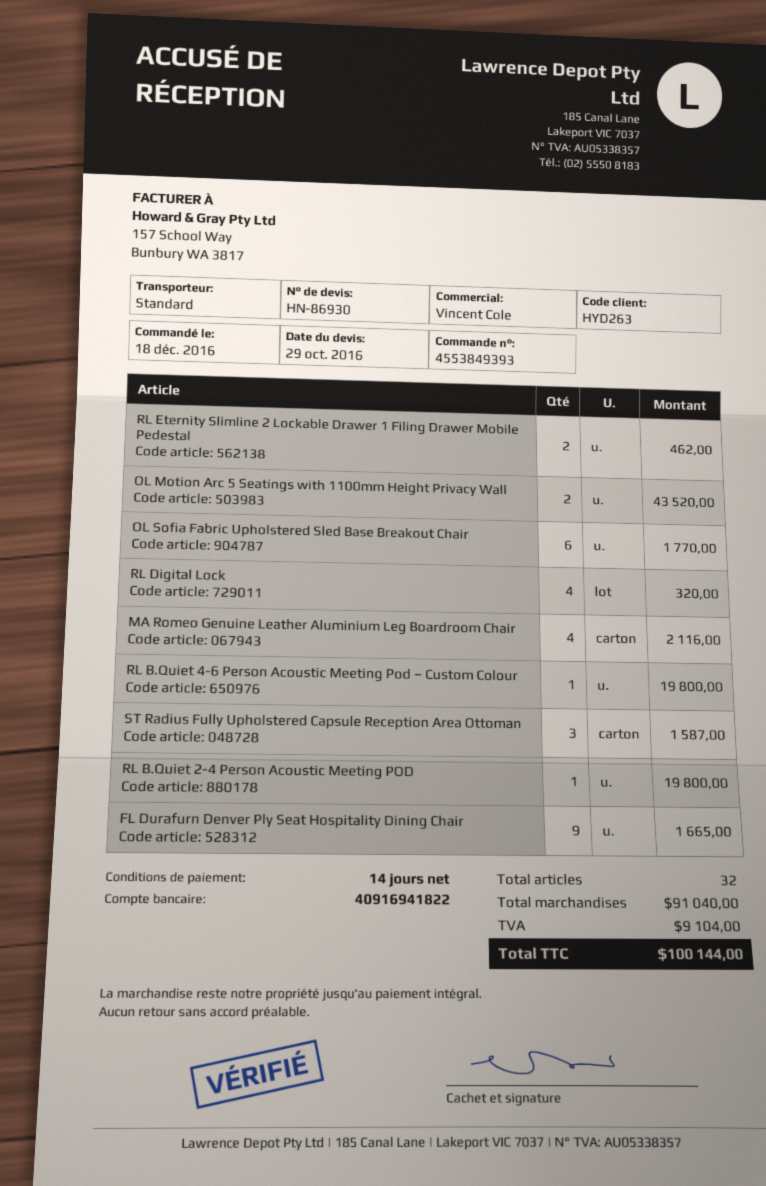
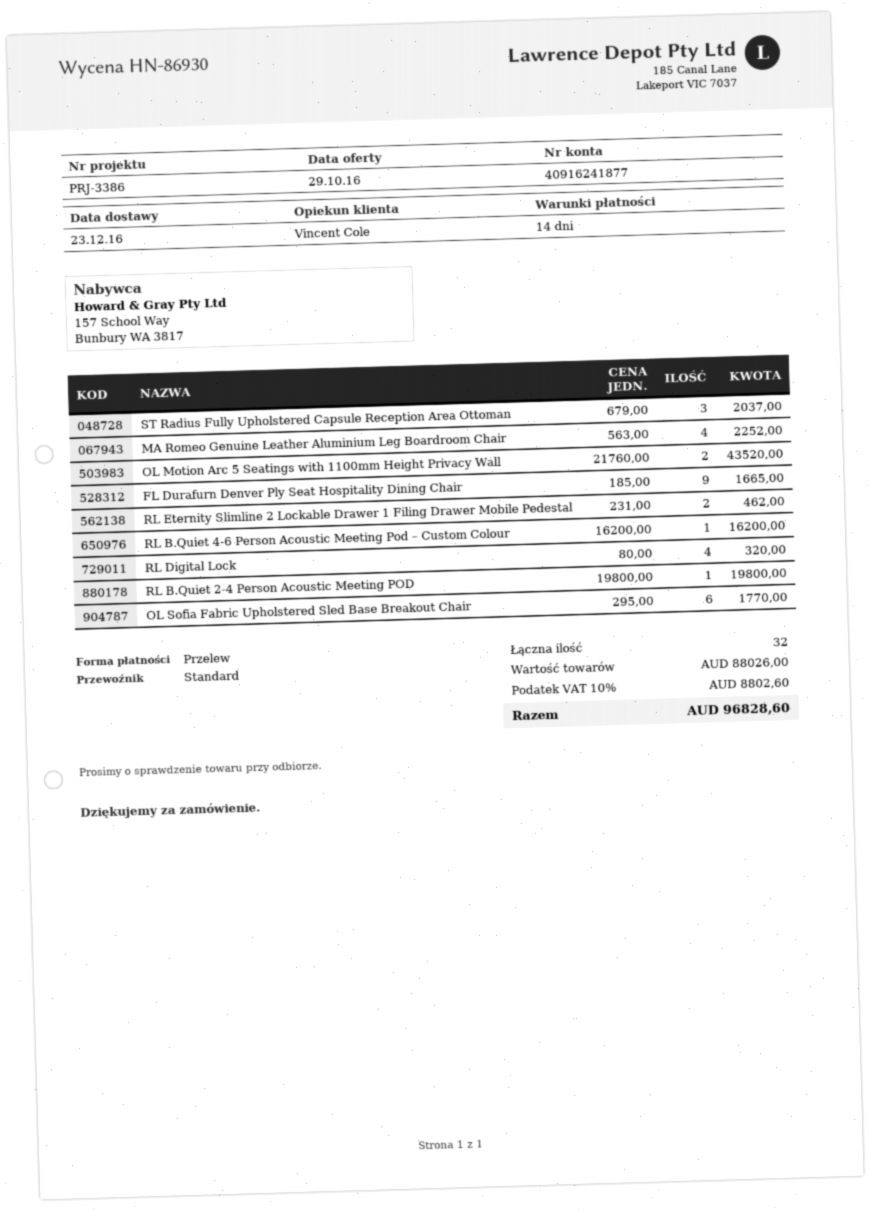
bank account: 40916941822 -> 40916241877
MA Romeo Genuine Leather Aluminium Leg Boardroom Chair: 4 for 2116.00 -> 4 for 2252.00
RL B.Quiet 4-6 Person Acoustic Meeting Pod – Custom Colour: 1 for 19800.00 -> 1 for 16200.00
ST Radius Fully Upholstered Capsule Reception Area Ottoman: 3 for 1587.00 -> 3 for 2037.00
subtotal: 91040.00 -> 88026.00
tax: 9104.00 -> 8802.60
total: 100144.00 -> 96828.60

